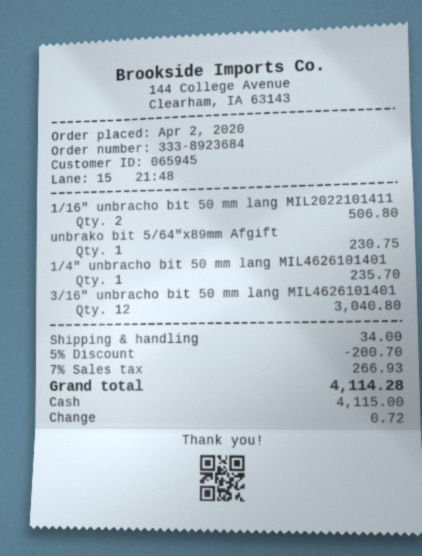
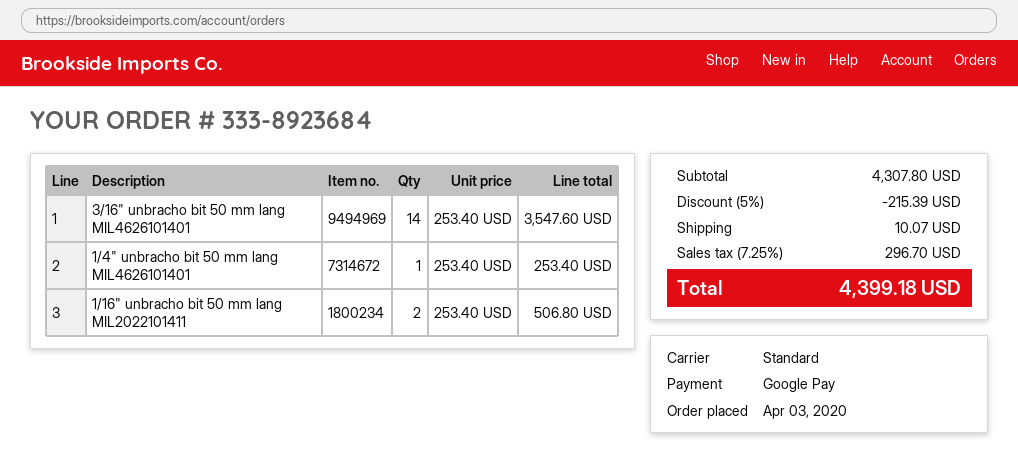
order date: 2020-04-02 -> 2020-04-03
payment method: cash -> Google Pay
unbrako bit 5/64"x89mm Afgift: 1 for 230.75 -> none
1/4" unbracho bit 50 mm lang MIL4626101401: 1 for 235.70 -> 1 for 253.40
3/16" unbracho bit 50 mm lang MIL4626101401: 12 for 3040.80 -> 14 for 3547.60
discount: 5% = 200.70 -> 5% = 215.39
shipping: 34.00 -> 10.07
tax: 7% = 266.93 -> 7.25% = 296.70
total: 4114.28 -> 4399.18

